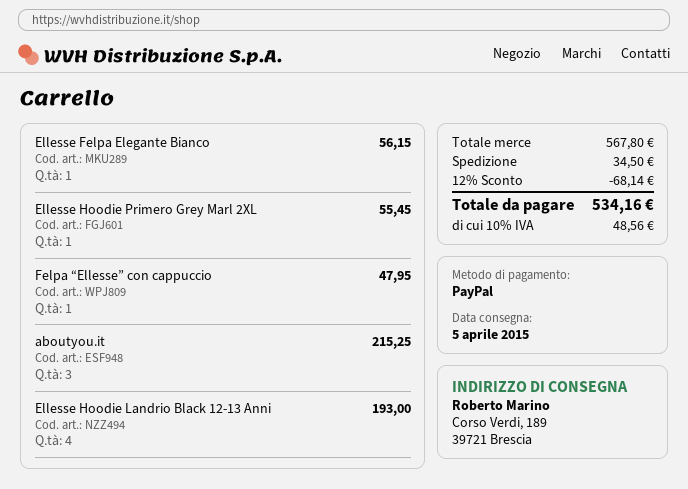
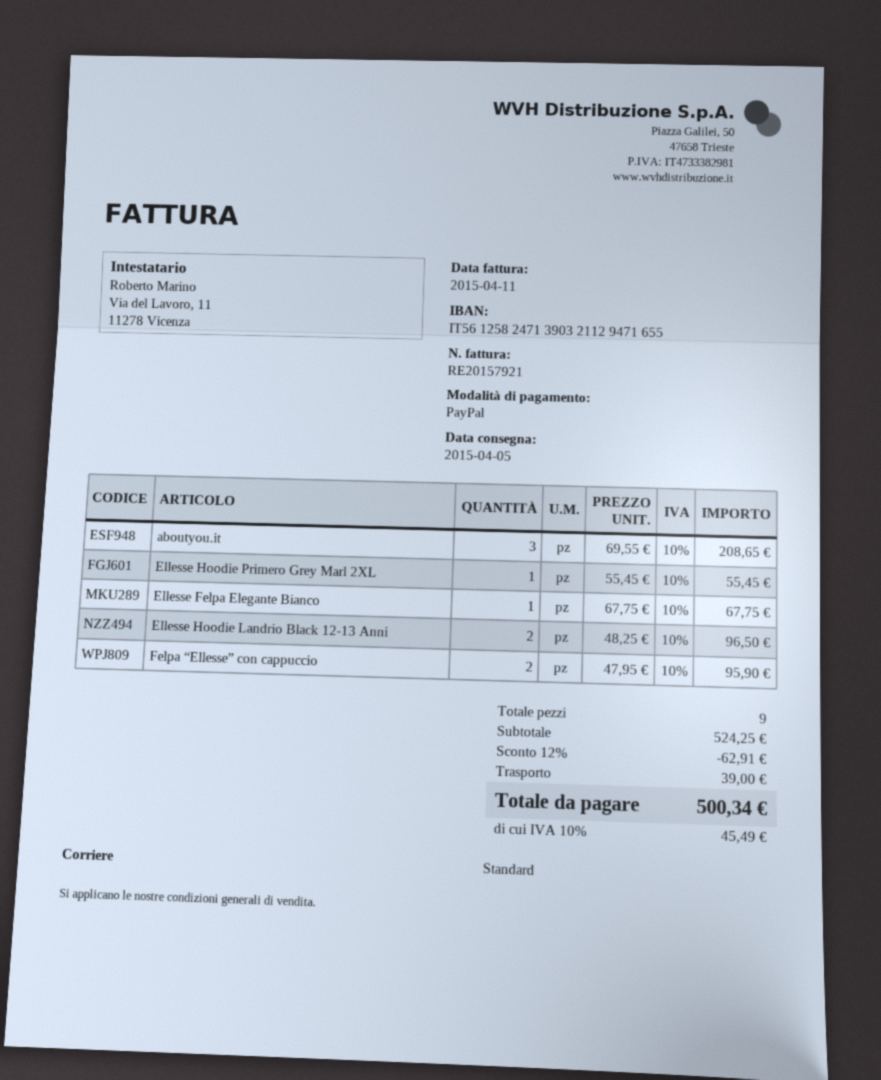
Ellesse Felpa Elegante Bianco: 1 for 56.15 -> 1 for 67.75
Felpa “Ellesse” con cappuccio: 1 for 47.95 -> 2 for 95.90
aboutyou.it: 3 for 215.25 -> 3 for 208.65
Ellesse Hoodie Landrio Black 12-13 Anni: 4 for 193.00 -> 2 for 96.50
subtotal: 567.80 -> 524.25
discount: 12% = 68.14 -> 12% = 62.91
shipping: 34.50 -> 39.00
tax: 10% = 48.56 -> 10% = 45.49
total: 534.16 -> 500.34

